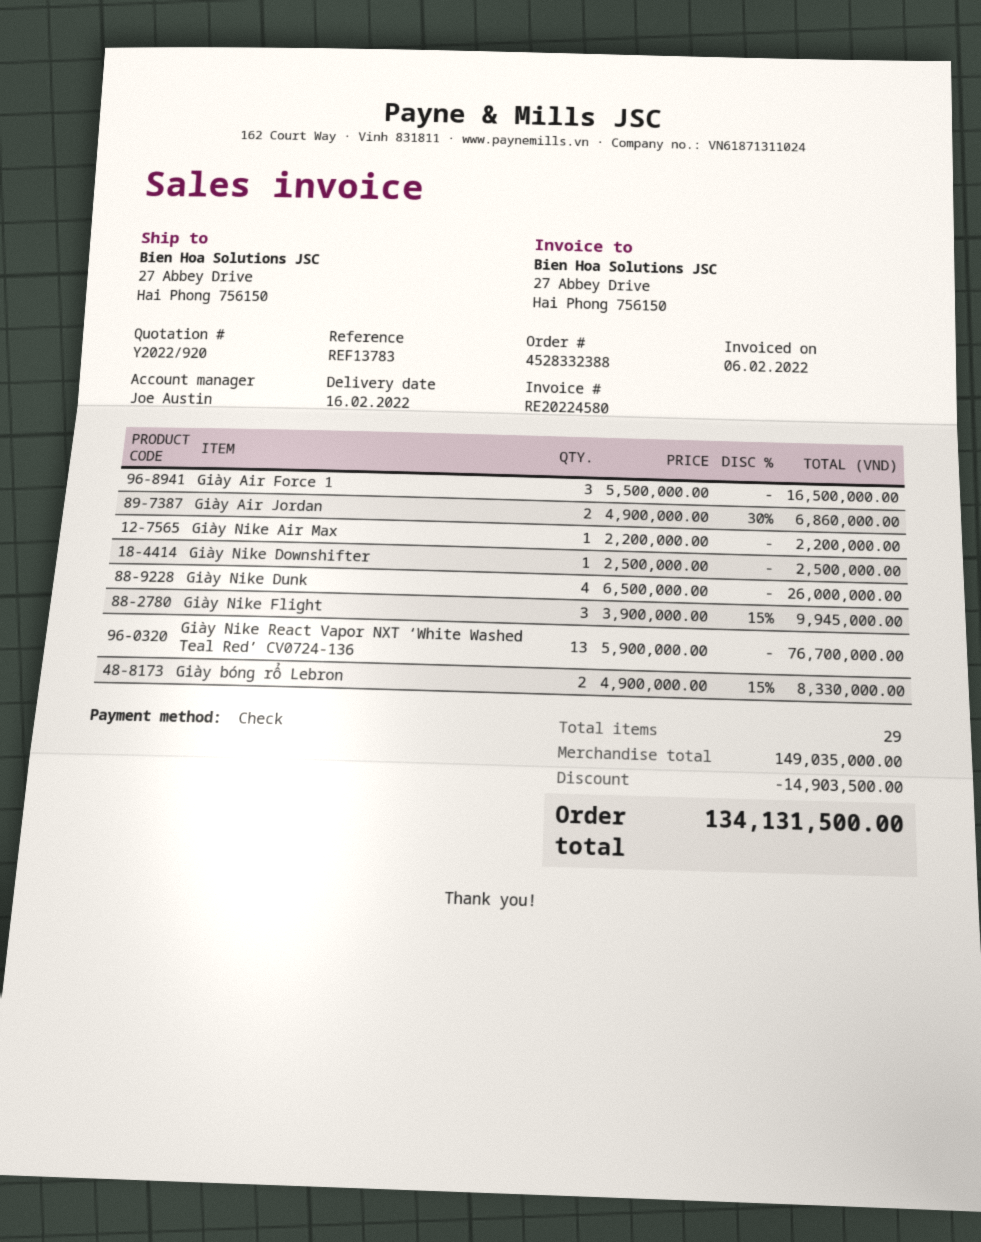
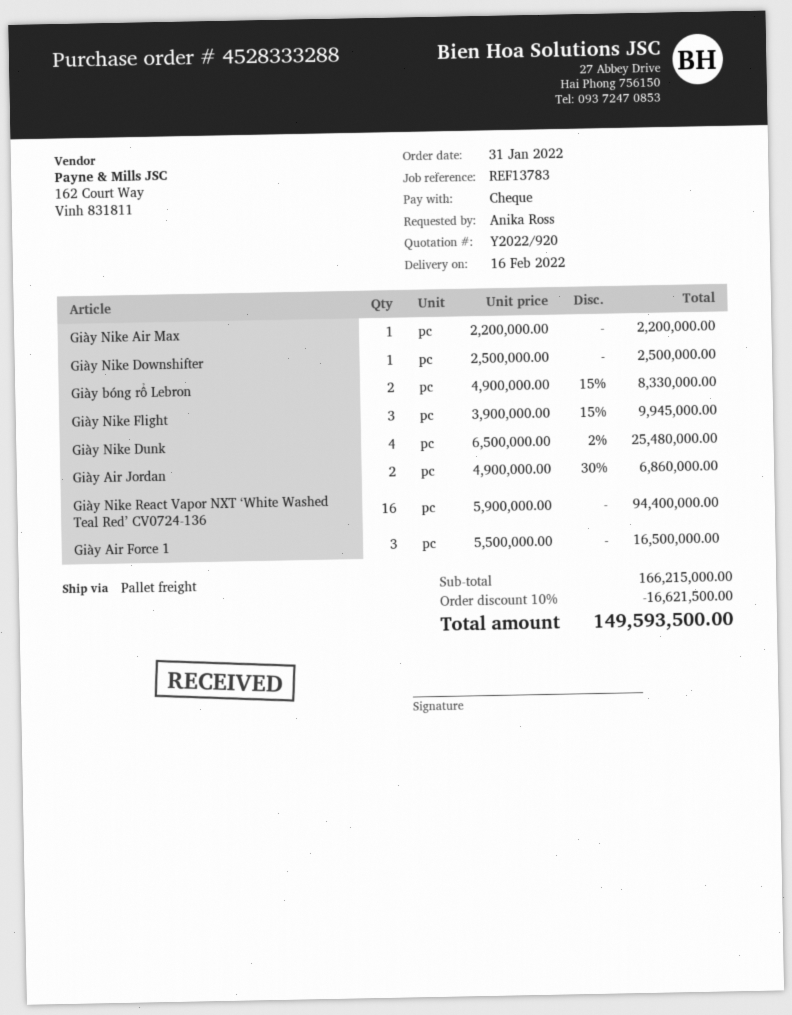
order number: 4528332388 -> 4528333288
Giày Nike Dunk: 4 x 6500000.00 = 26000000.00 -> 4 x 6500000.00 - 2% = 25480000.00
Giày Nike React Vapor NXT ‘White Washed Teal Red’ CV0724-136: 13 x 5900000.00 = 76700000.00 -> 16 x 5900000.00 = 94400000.00
subtotal: 149035000.00 -> 166215000.00
discount: 14903500.00 -> 16621500.00
total: 134131500.00 -> 149593500.00

